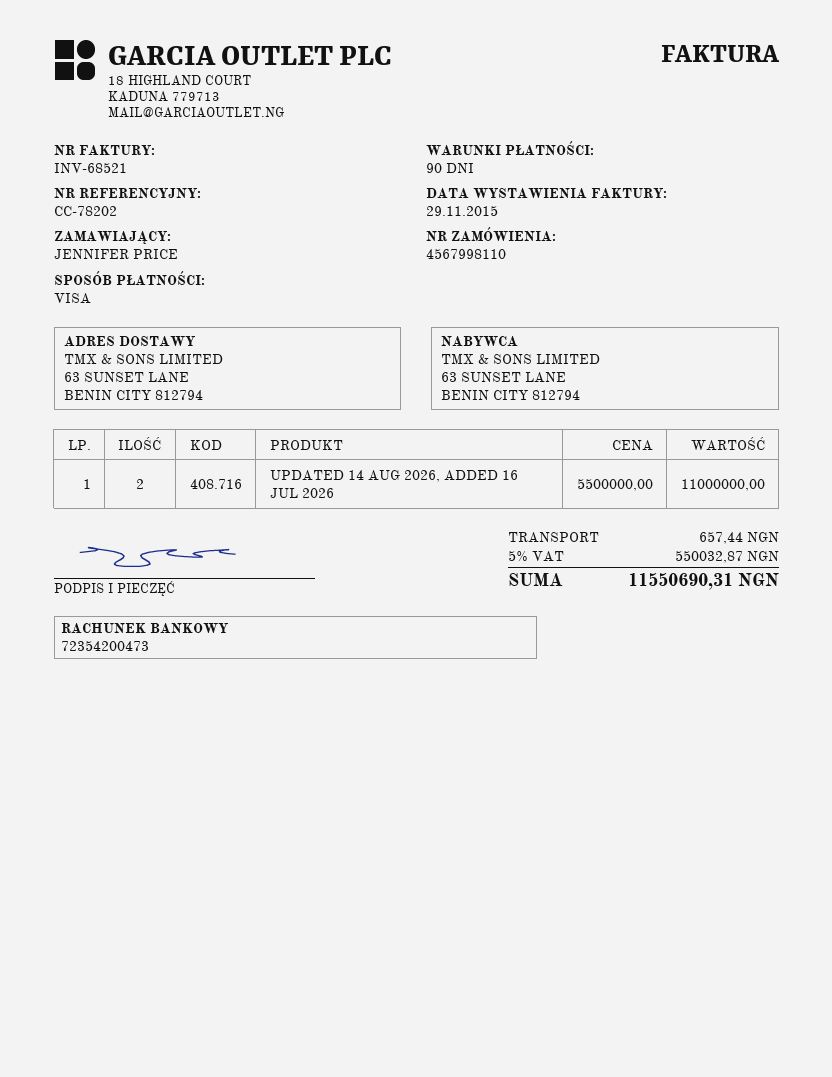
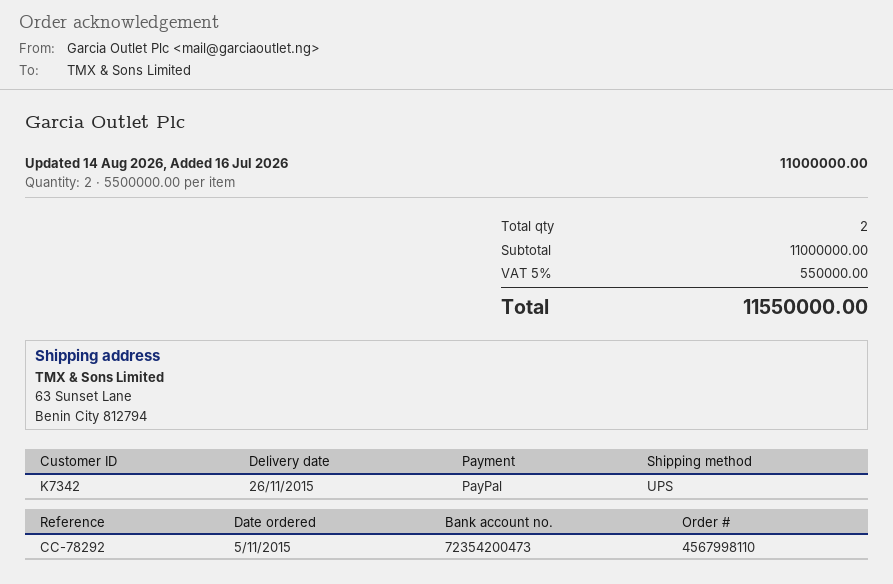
reference: CC-78202 -> CC-78292
payment method: Visa -> PayPal
shipping: 657.44 -> none
tax: 5% = 550032.87 -> 5% = 550000.00
total: 11550690.31 -> 11550000.00

